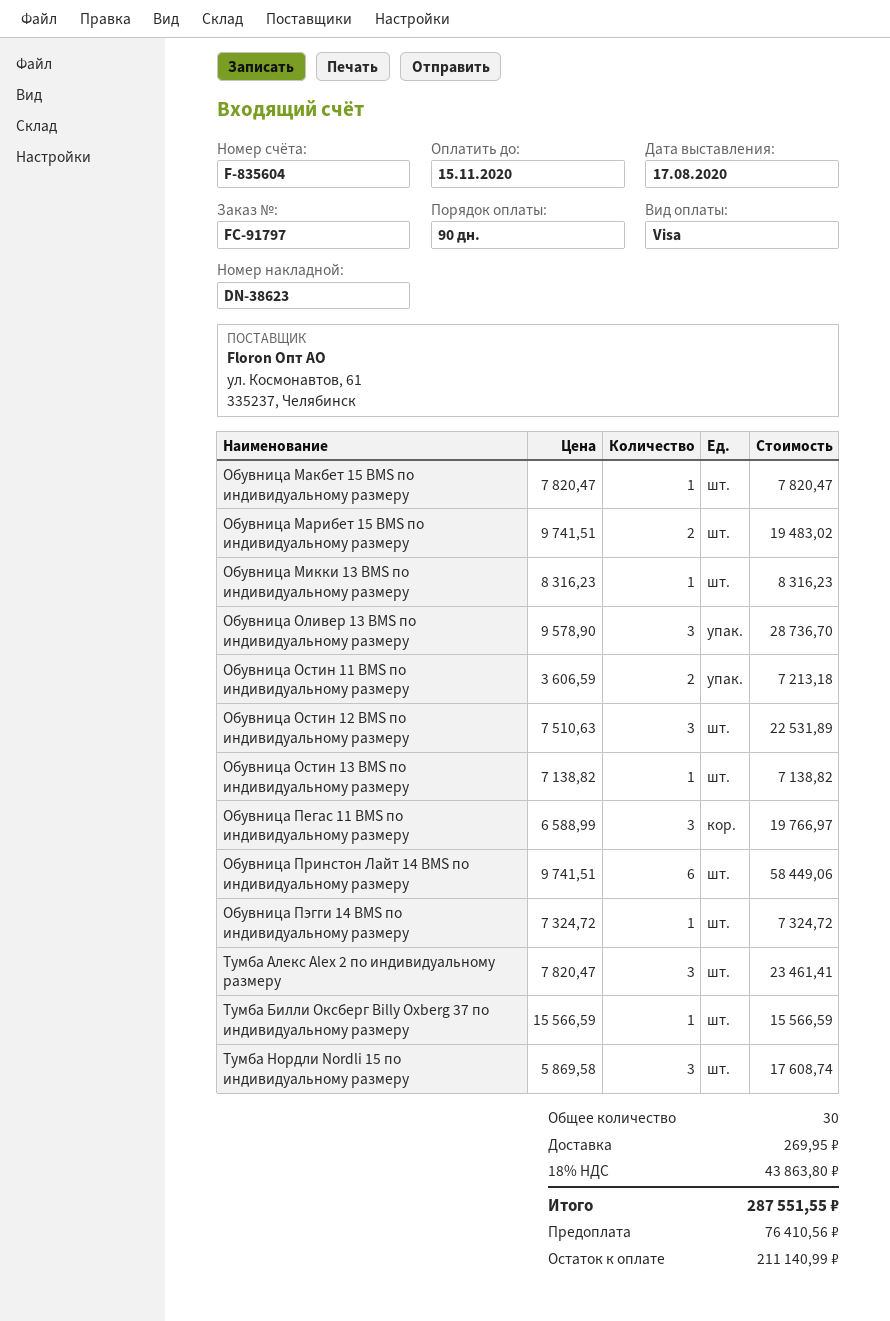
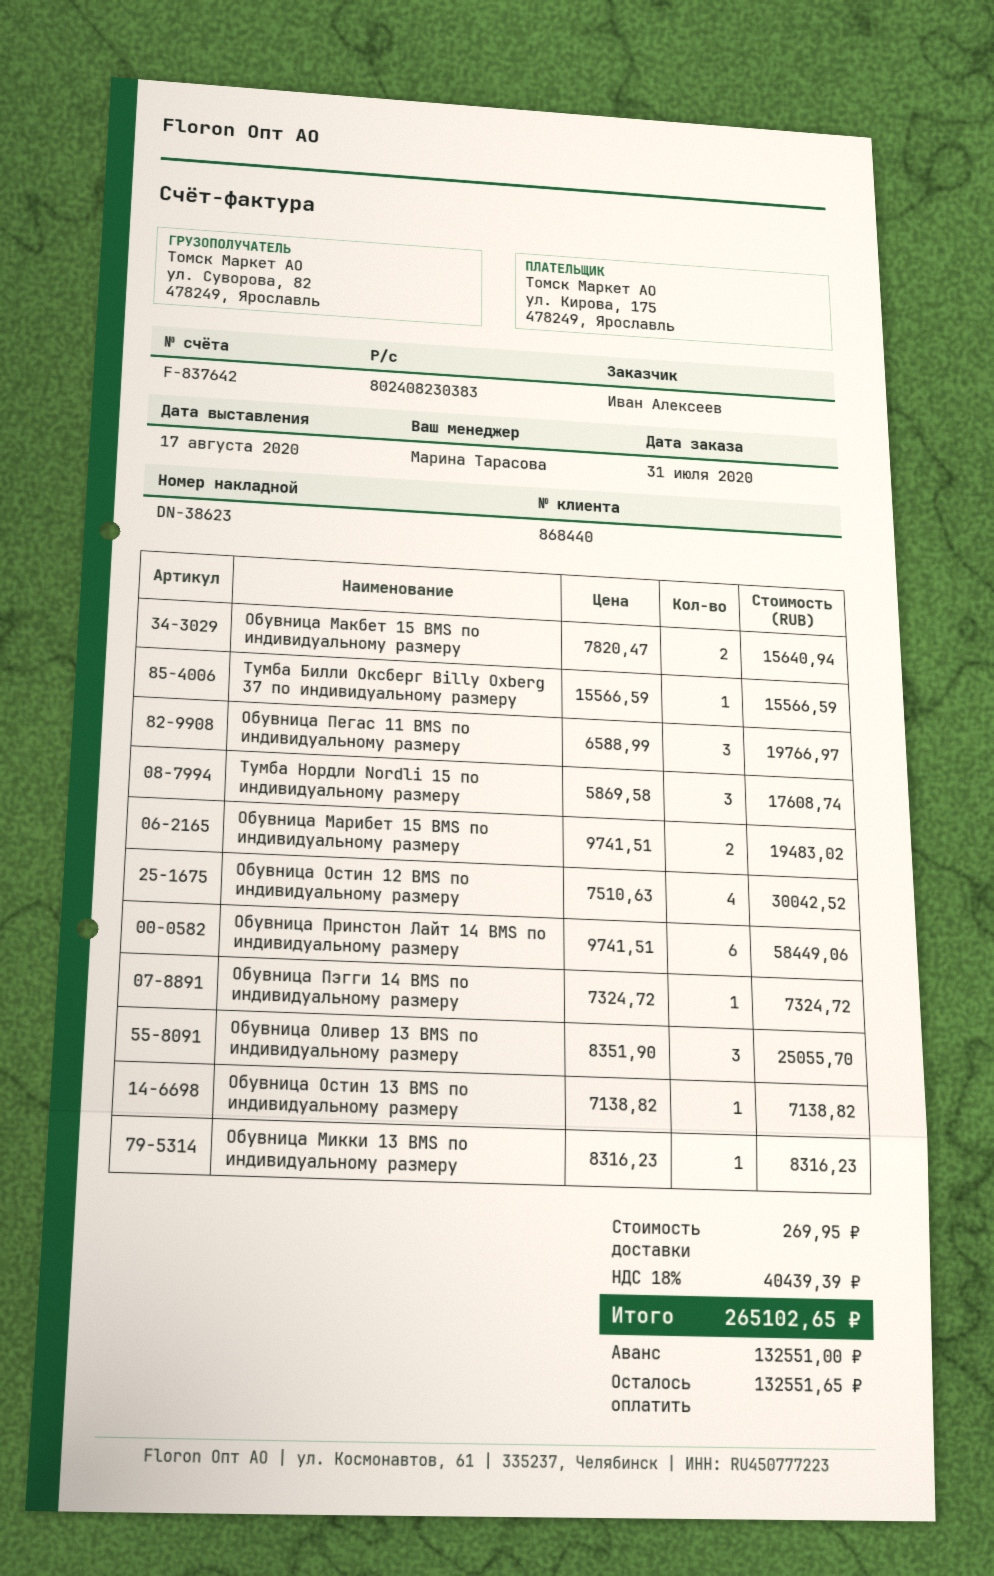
invoice number: F-835604 -> F-837642
Обувница Макбет 15 BMS по индивидуальному размеру: 1 x 7820.47 = 7820.47 -> 2 x 7820.47 = 15640.94
Обувница Оливер 13 BMS по индивидуальному размеру: 3 x 9578.90 = 28736.70 -> 3 x 8351.90 = 25055.70
Обувница Остин 11 BMS по индивидуальному размеру: 2 x 3606.59 = 7213.18 -> none
Обувница Остин 12 BMS по индивидуальному размеру: 3 x 7510.63 = 22531.89 -> 4 x 7510.63 = 30042.52
Тумба Алекс Alex 2 по индивидуальному размеру: 3 x 7820.47 = 23461.41 -> none
tax: 18% = 43863.80 -> 18% = 40439.39
total: 287551.55 -> 265102.65
deposit: 76410.56 -> 132551.00
balance: 211140.99 -> 132551.65

